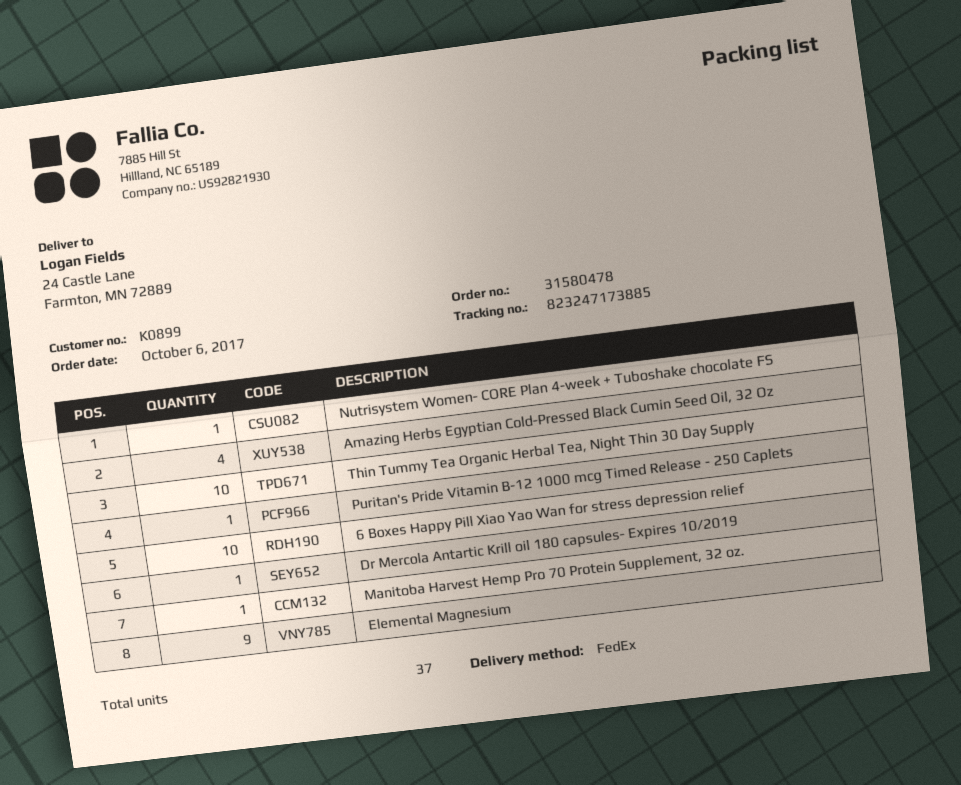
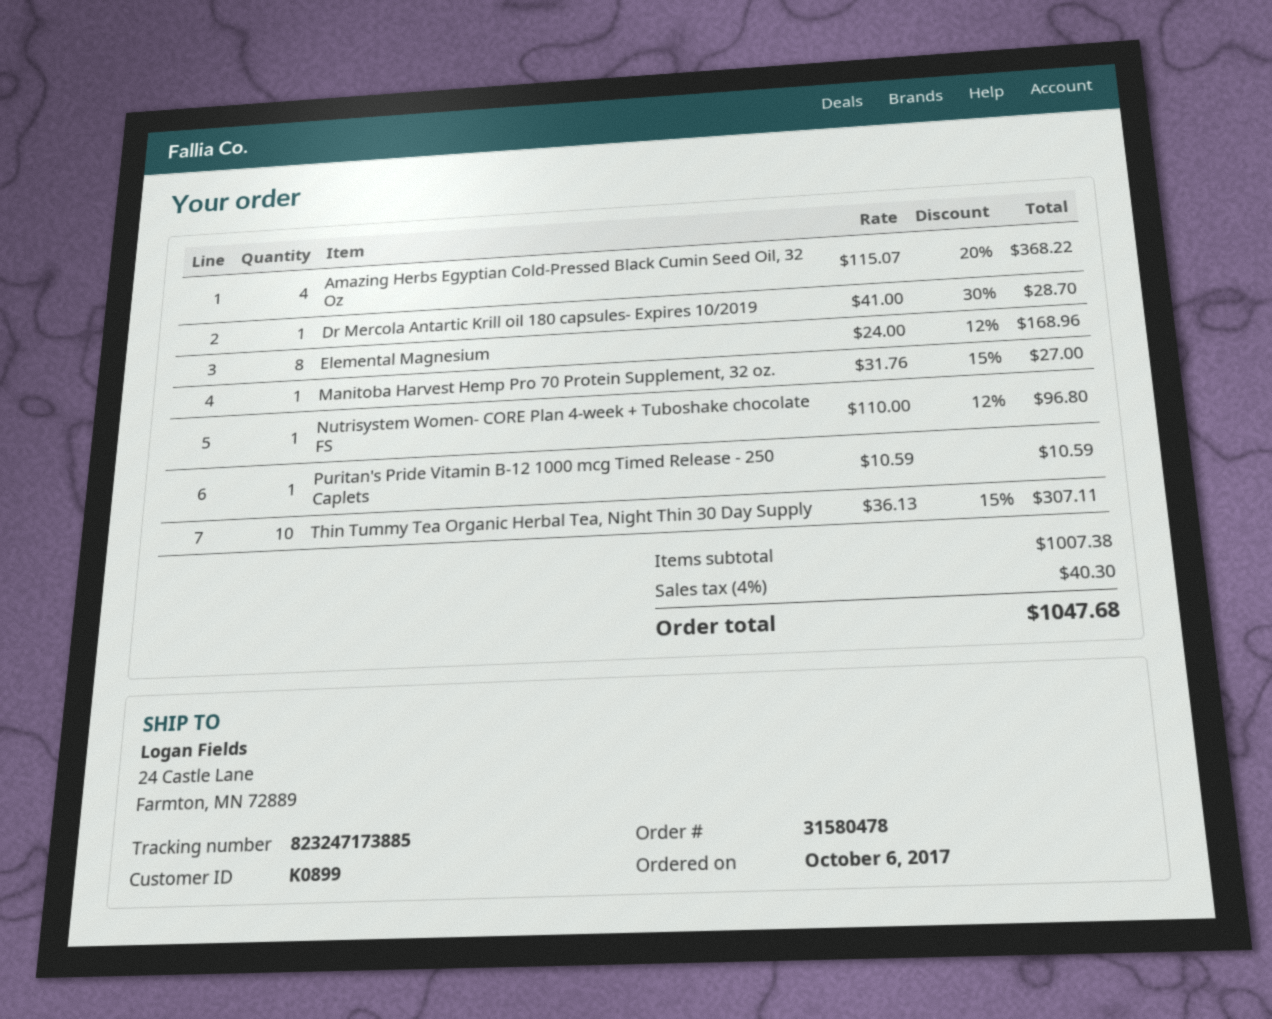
6 Boxes Happy Pill Xiao Yao Wan for stress depression relief: 10 -> none
Elemental Magnesium: 9 -> 8

